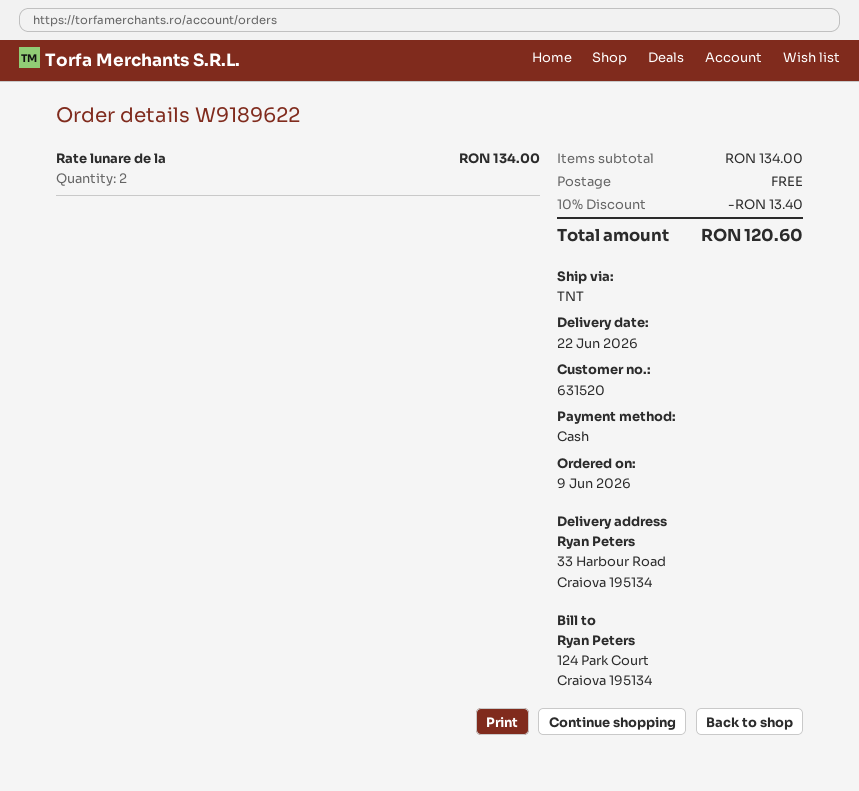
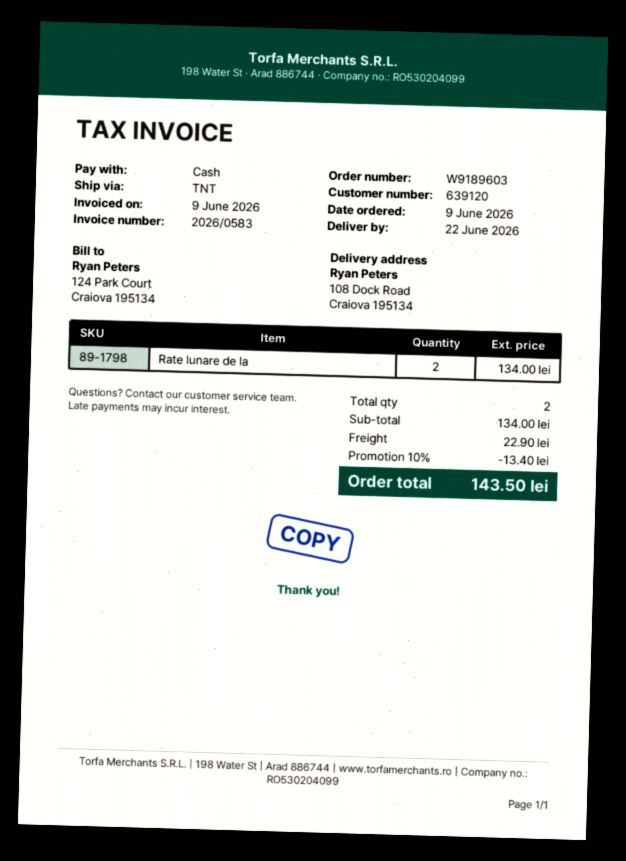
order number: W9189622 -> W9189603
customer number: 631520 -> 639120
ship to: 33 Harbour Road, Craiova 195134 -> 108 Dock Road, Craiova 195134
shipping: 0.00 -> 22.90
total: 120.60 -> 143.50

